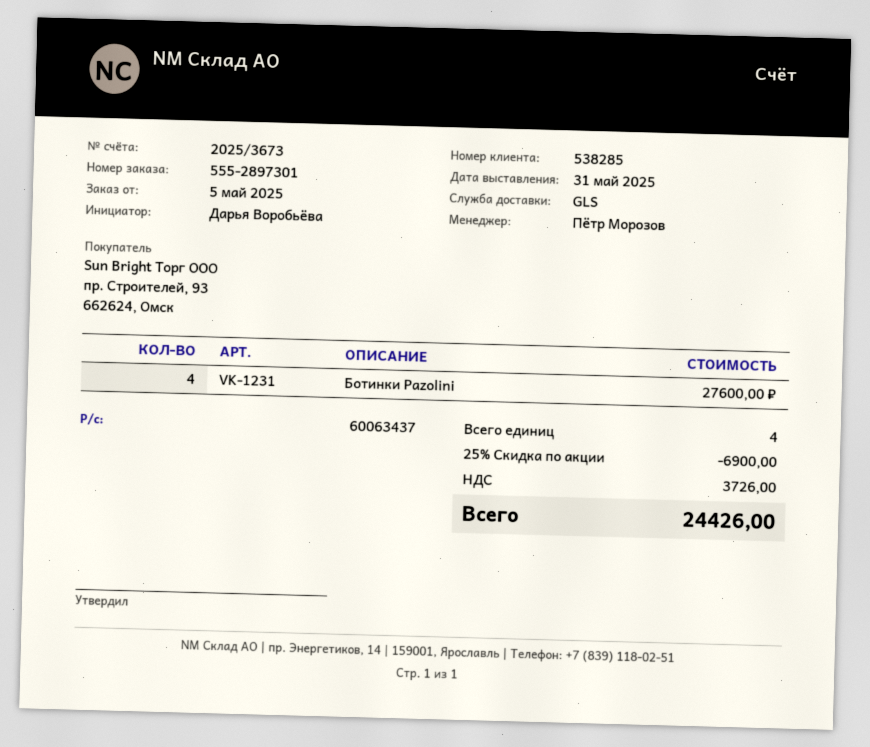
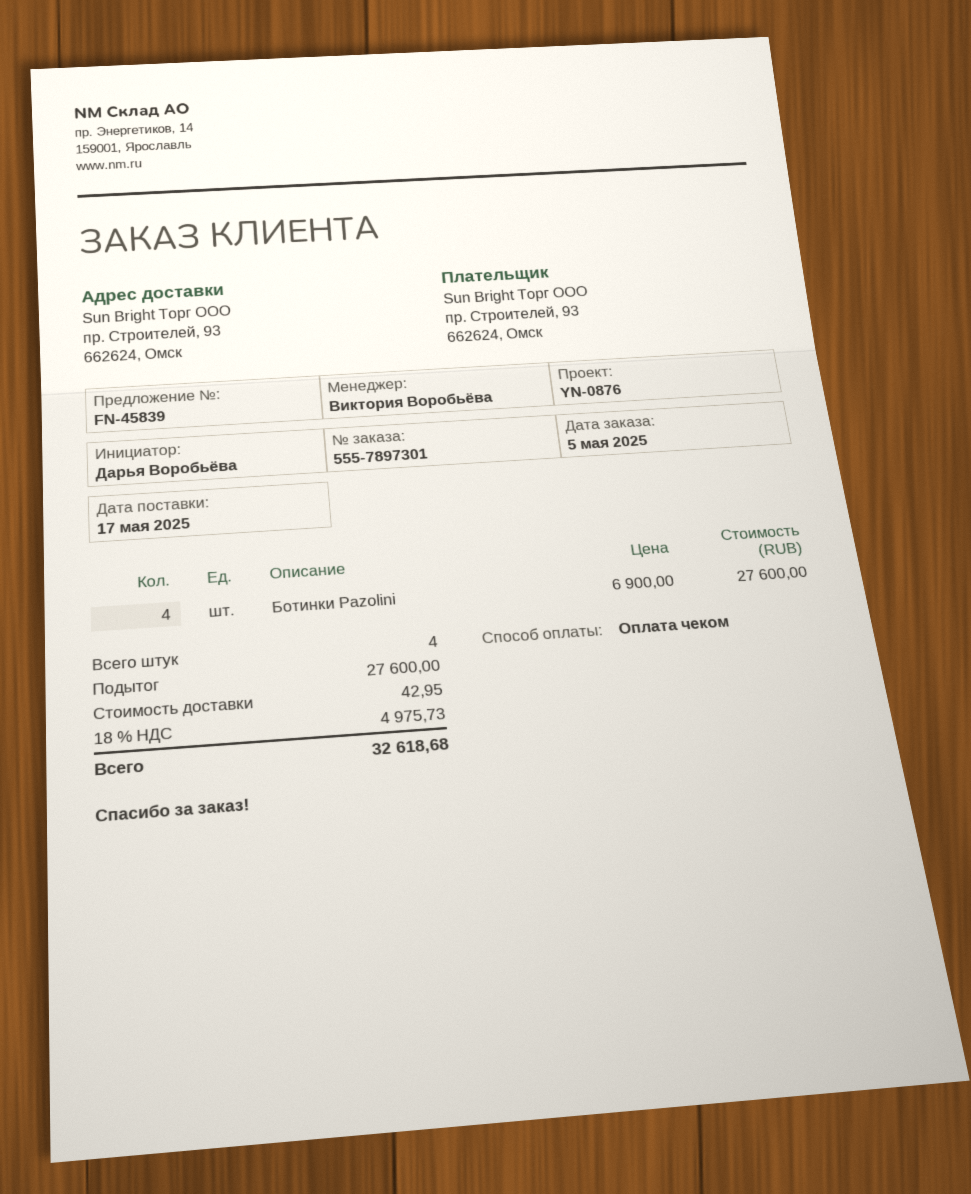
order number: 555-2897301 -> 555-7897301
sales rep: Пётр Морозов -> Виктория Воробьёва
discount: 25% = 6900.00 -> none
shipping: none -> 42.95
tax: 3726.00 -> 4975.73
total: 24426.00 -> 32618.68

